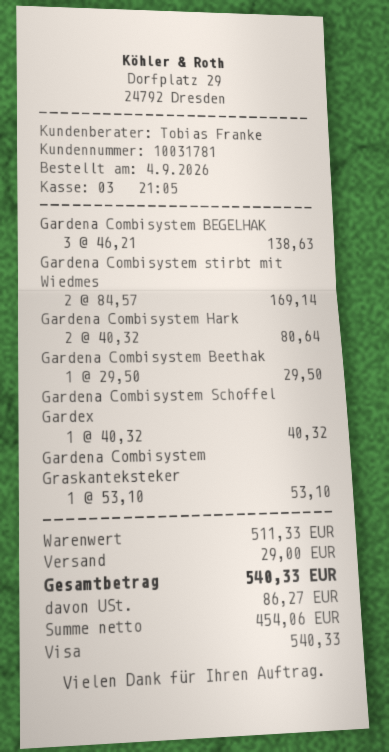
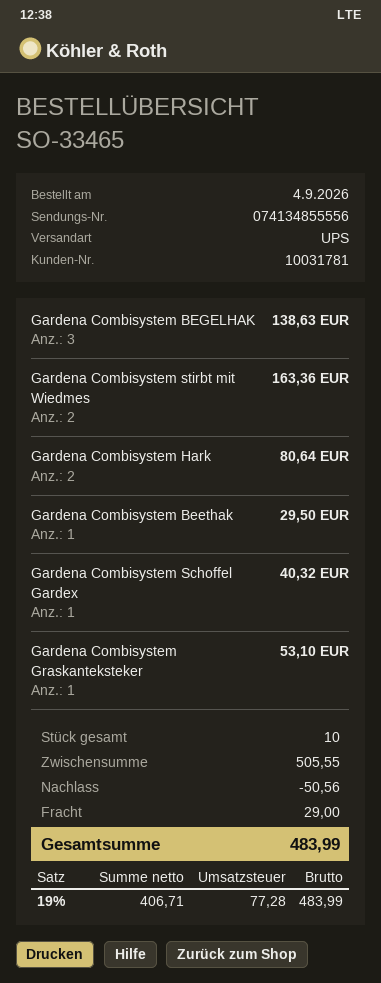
Gardena Combisystem stirbt mit Wiedmes: 2 for 169.14 -> 2 for 163.36
subtotal: 511.33 -> 505.55
discount: none -> 50.56
net: 454.06 -> 406.71
tax: 86.27 -> 77.28
total: 540.33 -> 483.99

